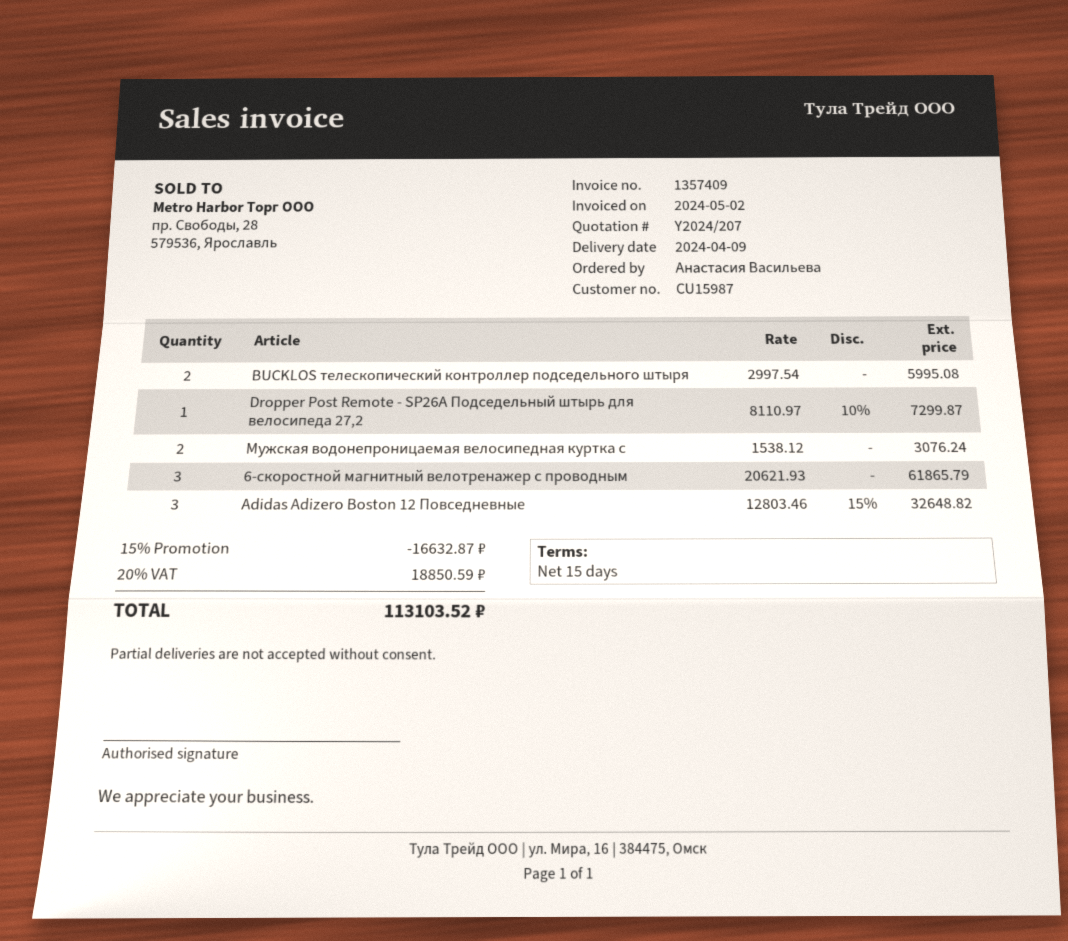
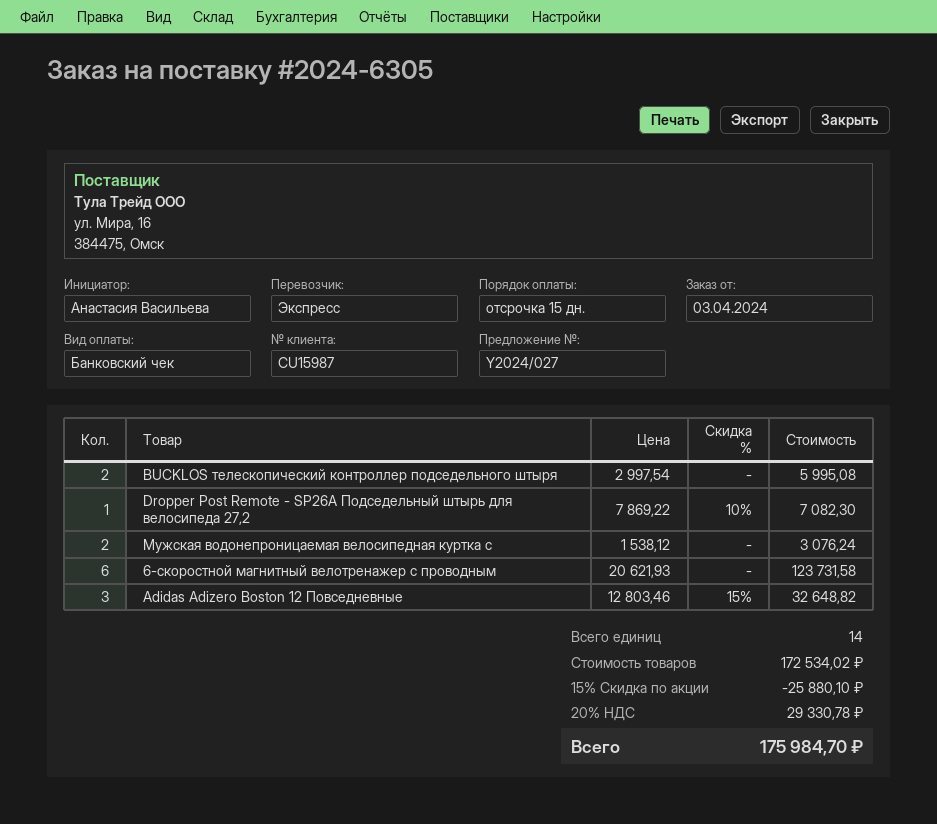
quote number: Y2024/207 -> Y2024/027
Dropper Post Remote - SP26A Подседельный штырь для велосипеда 27,2: 1 x 8110.97 - 10% = 7299.87 -> 1 x 7869.22 - 10% = 7082.30
6-скоростной магнитный велотренажер с проводным: 3 x 20621.93 = 61865.79 -> 6 x 20621.93 = 123731.58
discount: 15% = 16632.87 -> 15% = 25880.10
tax: 20% = 18850.59 -> 20% = 29330.78
total: 113103.52 -> 175984.70

